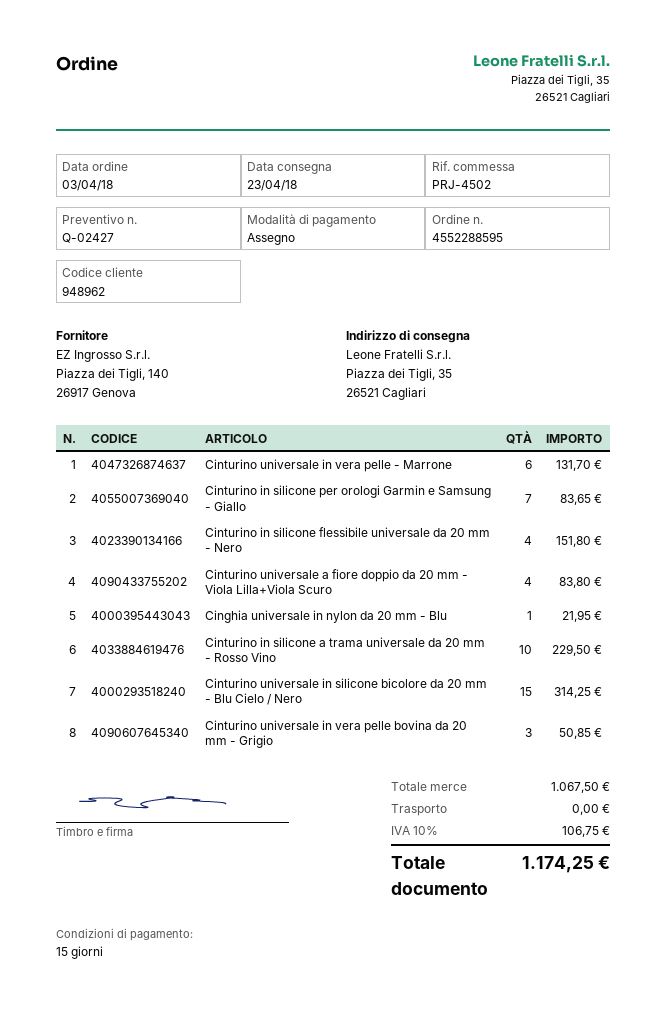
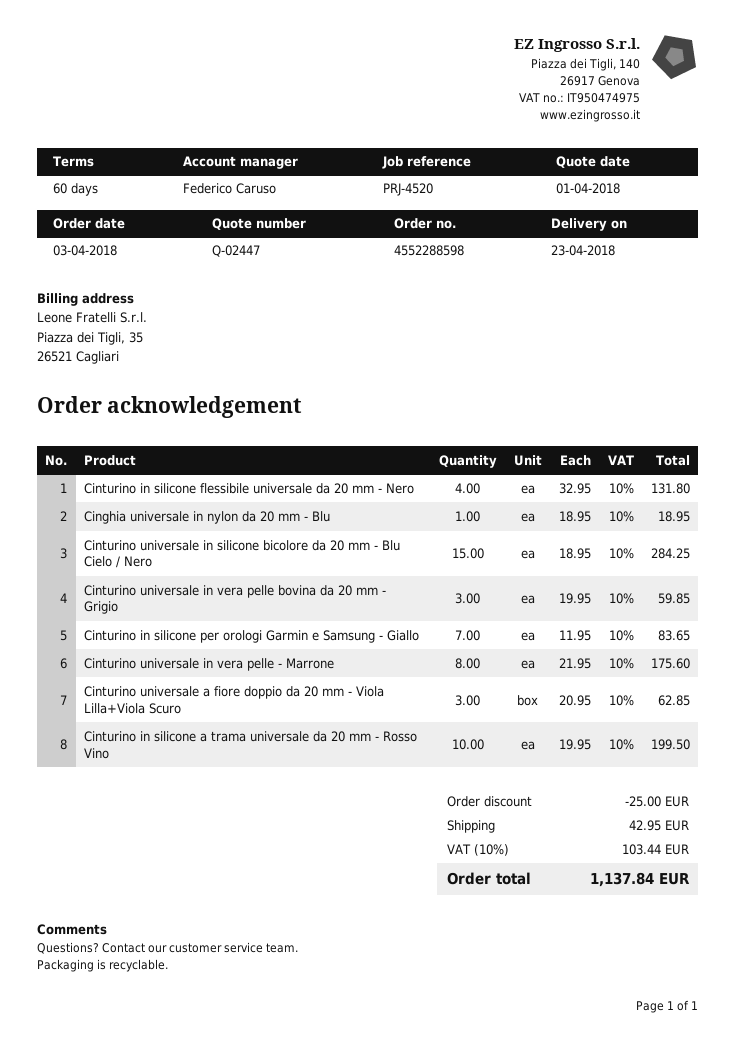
quote number: Q-02427 -> Q-02447
order number: 4552288595 -> 4552288598
payment terms: 15 days -> 60 days
reference: PRJ-4502 -> PRJ-4520
Cinturino universale in vera pelle - Marrone: 6 for 131.70 -> 8 for 175.60
Cinturino in silicone flessibile universale da 20 mm - Nero: 4 for 151.80 -> 4 for 131.80
Cinturino universale a fiore doppio da 20 mm - Viola Lilla+Viola Scuro: 4 for 83.80 -> 3 for 62.85
Cinghia universale in nylon da 20 mm - Blu: 1 for 21.95 -> 1 for 18.95
Cinturino in silicone a trama universale da 20 mm - Rosso Vino: 10 for 229.50 -> 10 for 199.50
Cinturino universale in silicone bicolore da 20 mm - Blu Cielo / Nero: 15 for 314.25 -> 15 for 284.25
Cinturino universale in vera pelle bovina da 20 mm - Grigio: 3 for 50.85 -> 3 for 59.85
discount: none -> 25.00
shipping: 0.00 -> 42.95
tax: 10% = 106.75 -> 10% = 103.44
total: 1174.25 -> 1137.84

